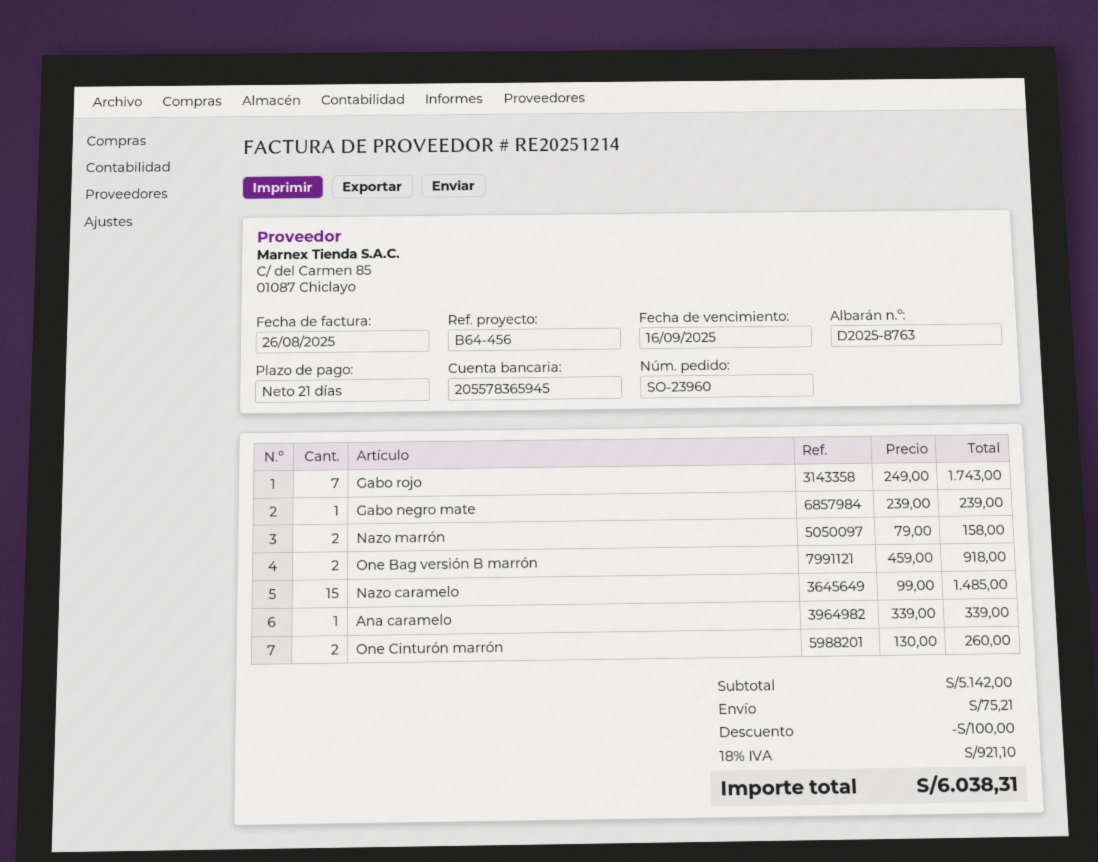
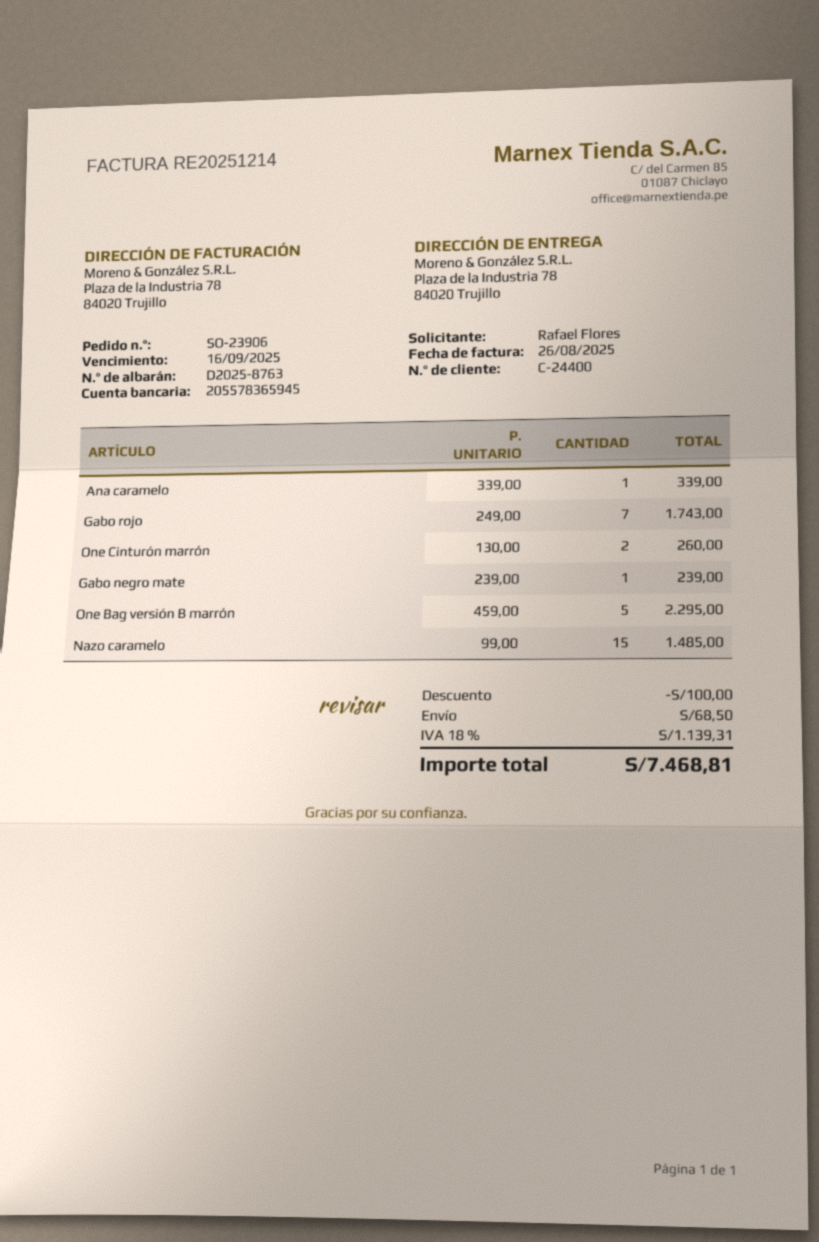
order number: SO-23960 -> SO-23906
Nazo marrón: 2 x 79.00 = 158.00 -> none
One Bag versión B marrón: 2 x 459.00 = 918.00 -> 5 x 459.00 = 2295.00
shipping: 75.21 -> 68.50
tax: 18% = 921.10 -> 18% = 1139.31
total: 6038.31 -> 7468.81

